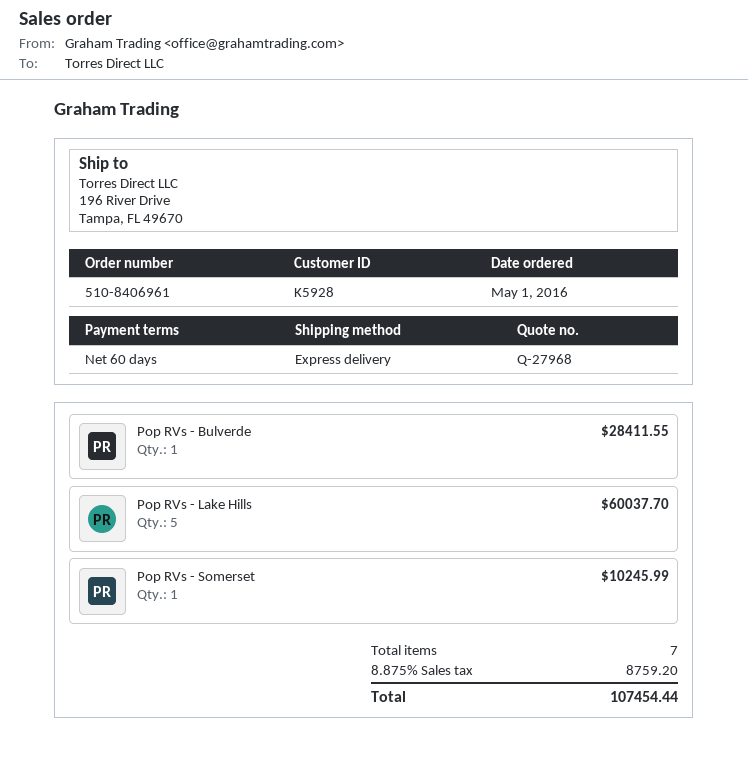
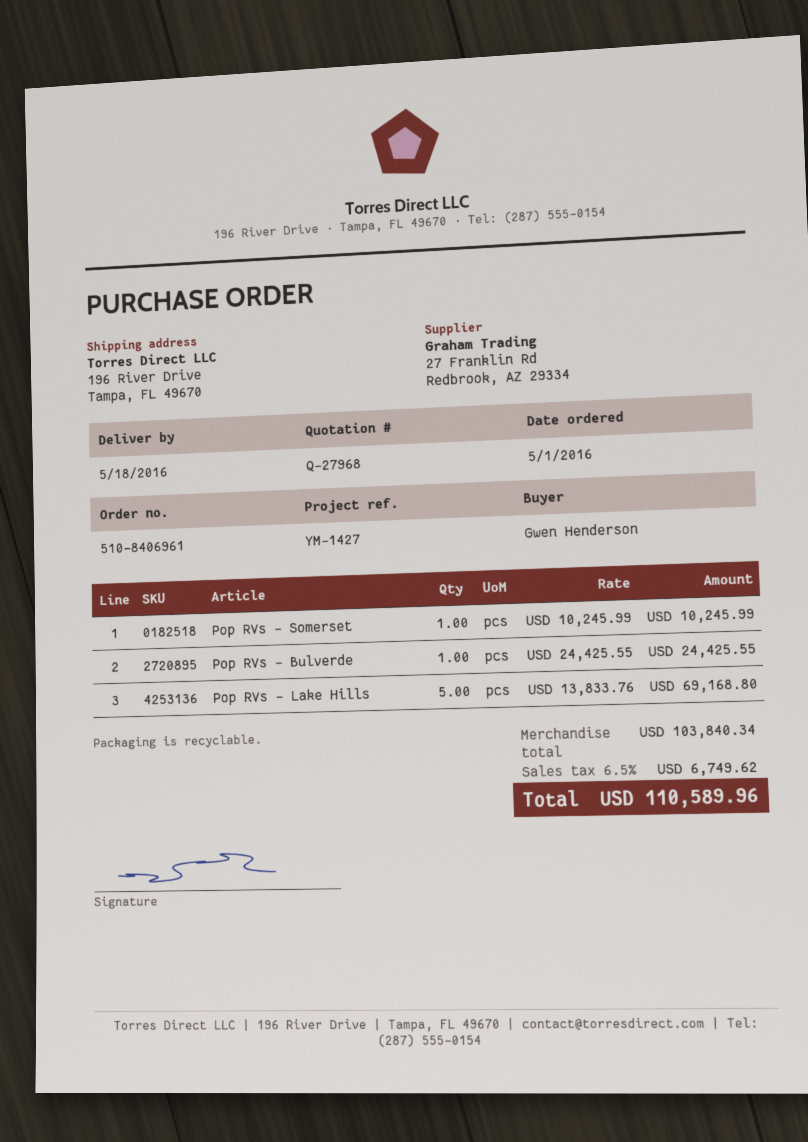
Pop RVs - Bulverde: 1 for 28411.55 -> 1 for 24425.55
Pop RVs - Lake Hills: 5 for 60037.70 -> 5 for 69168.80
tax: 8.875% = 8759.20 -> 6.5% = 6749.62
total: 107454.44 -> 110589.96

